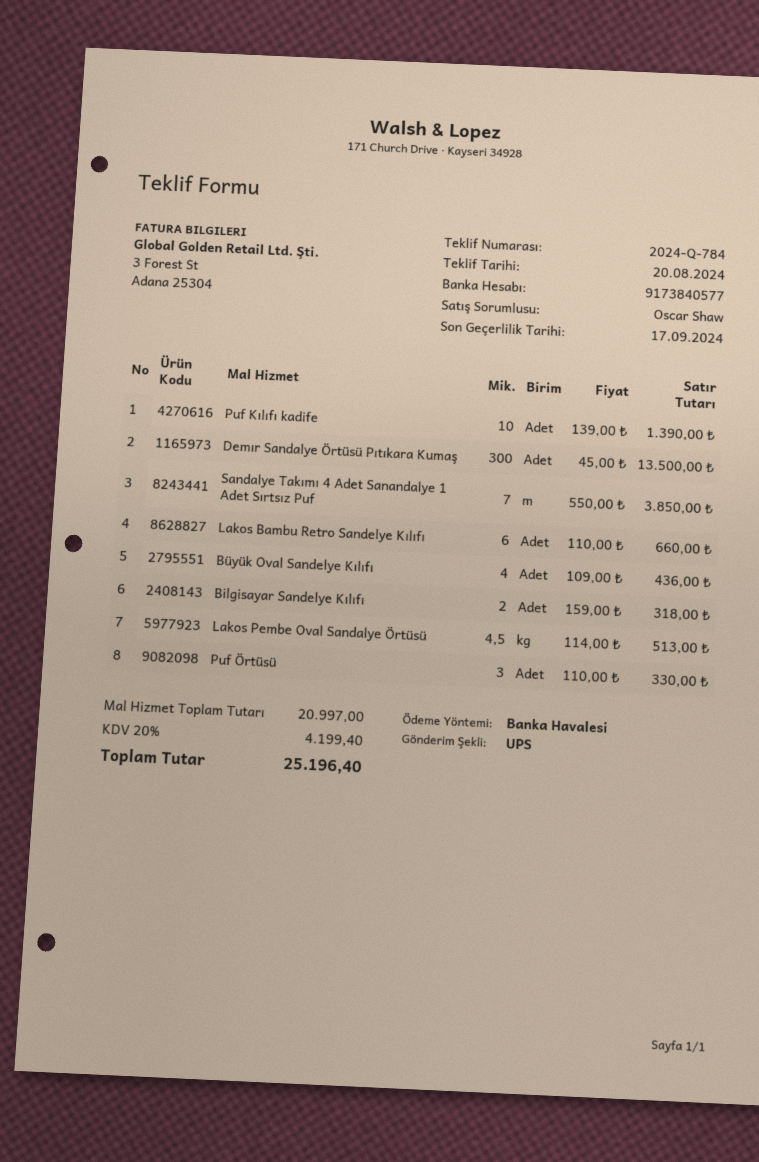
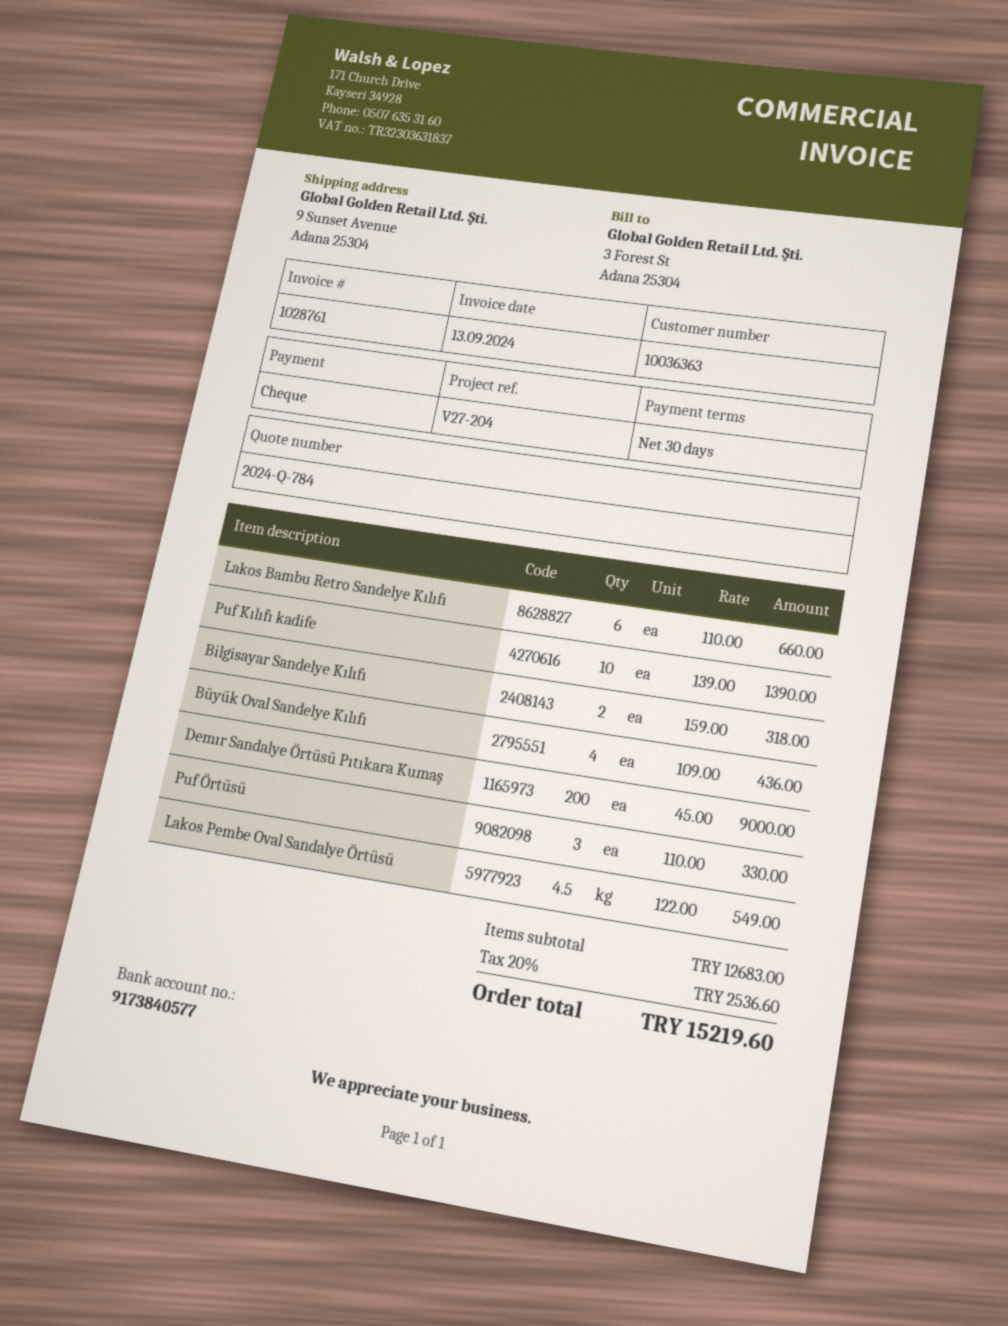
payment method: bank transfer -> cheque
Demır Sandalye Örtüsü Pıtıkara Kumaş: 300 x 45.00 = 13500.00 -> 200 x 45.00 = 9000.00
Sandalye Takımı 4 Adet Sanandalye 1 Adet Sırtsız Puf: 7 x 550.00 = 3850.00 -> none
Lakos Pembe Oval Sandalye Örtüsü: 4.5 x 114.00 = 513.00 -> 4.5 x 122.00 = 549.00
subtotal: 20997.00 -> 12683.00
tax: 20% = 4199.40 -> 20% = 2536.60
total: 25196.40 -> 15219.60

